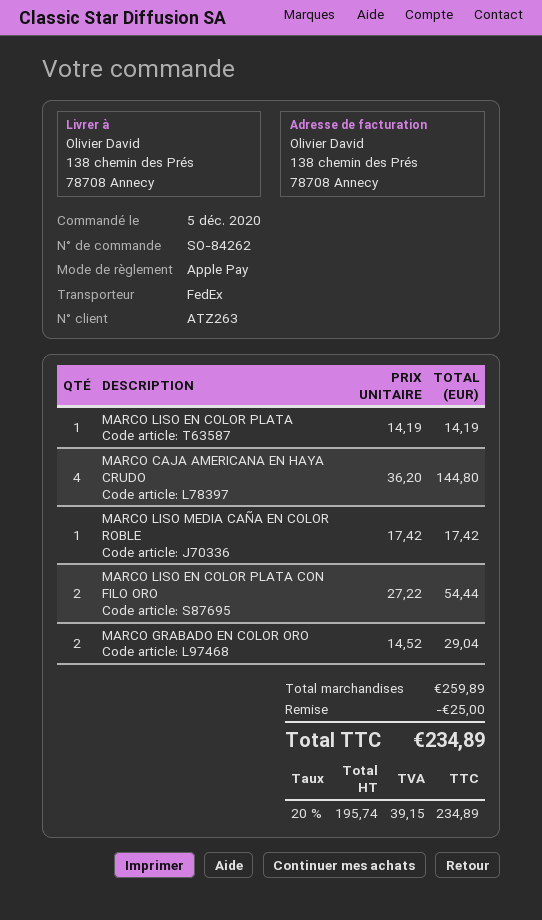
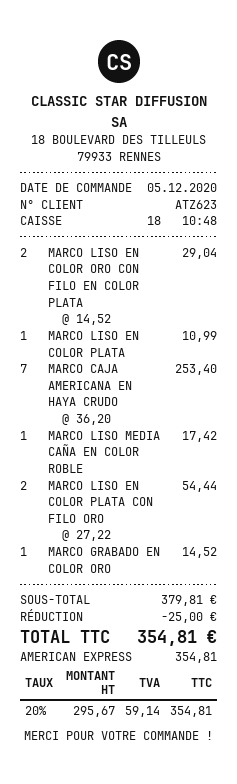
customer number: ATZ263 -> ATZ623
payment method: Apple Pay -> American Express
MARCO LISO EN COLOR PLATA: 1 x 14.19 = 14.19 -> 1 x 10.99 = 10.99
MARCO CAJA AMERICANA EN HAYA CRUDO: 4 x 36.20 = 144.80 -> 7 x 36.20 = 253.40
MARCO GRABADO EN COLOR ORO: 2 x 14.52 = 29.04 -> 1 x 14.52 = 14.52
MARCO LISO EN COLOR ORO CON FILO EN COLOR PLATA: none -> 2 x 14.52 = 29.04
subtotal: 259.89 -> 379.81
net: 195.74 -> 295.67
tax: 20% = 39.15 -> 20% = 59.14
total: 234.89 -> 354.81

